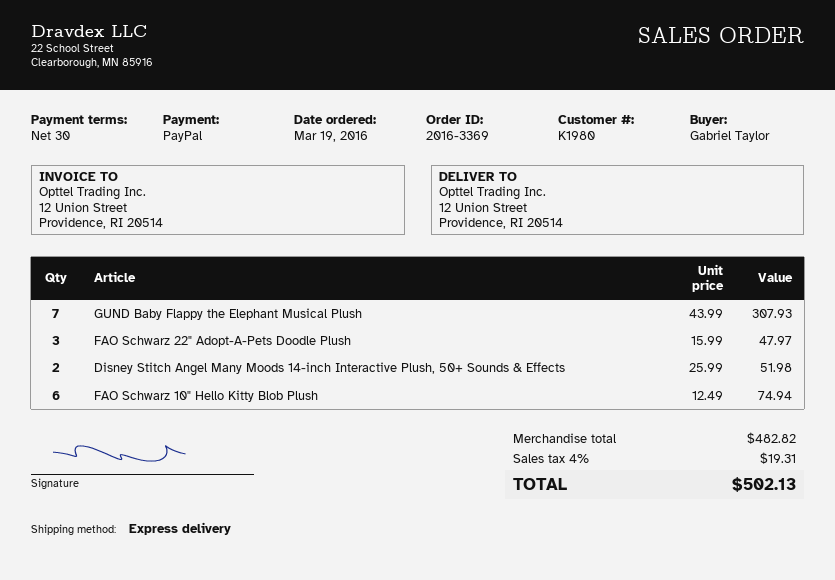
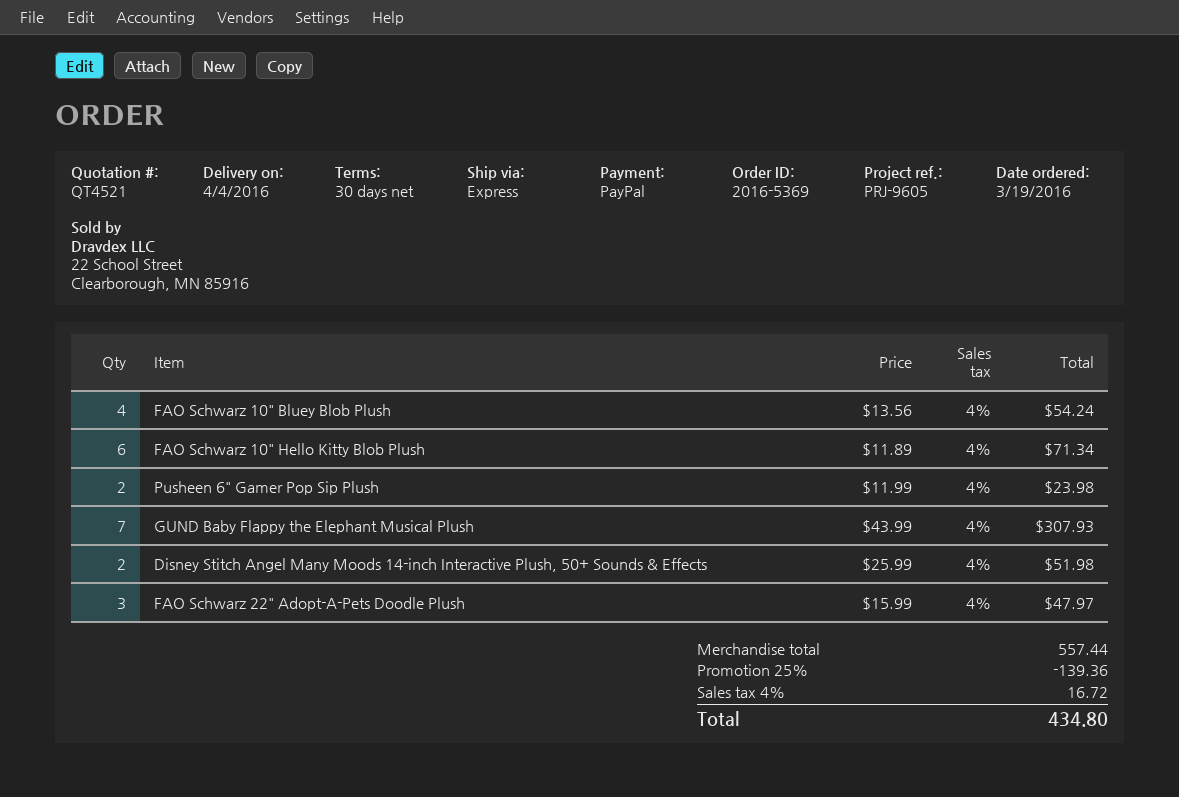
order number: 2016-3369 -> 2016-5369
FAO Schwarz 10" Hello Kitty Blob Plush: 6 x 12.49 = 74.94 -> 6 x 11.89 = 71.34
FAO Schwarz 10" Bluey Blob Plush: none -> 4 x 13.56 = 54.24
Pusheen 6" Gamer Pop Sip Plush: none -> 2 x 11.99 = 23.98
subtotal: 482.82 -> 557.44
discount: none -> 25% = 139.36
tax: 4% = 19.31 -> 4% = 16.72
total: 502.13 -> 434.80

